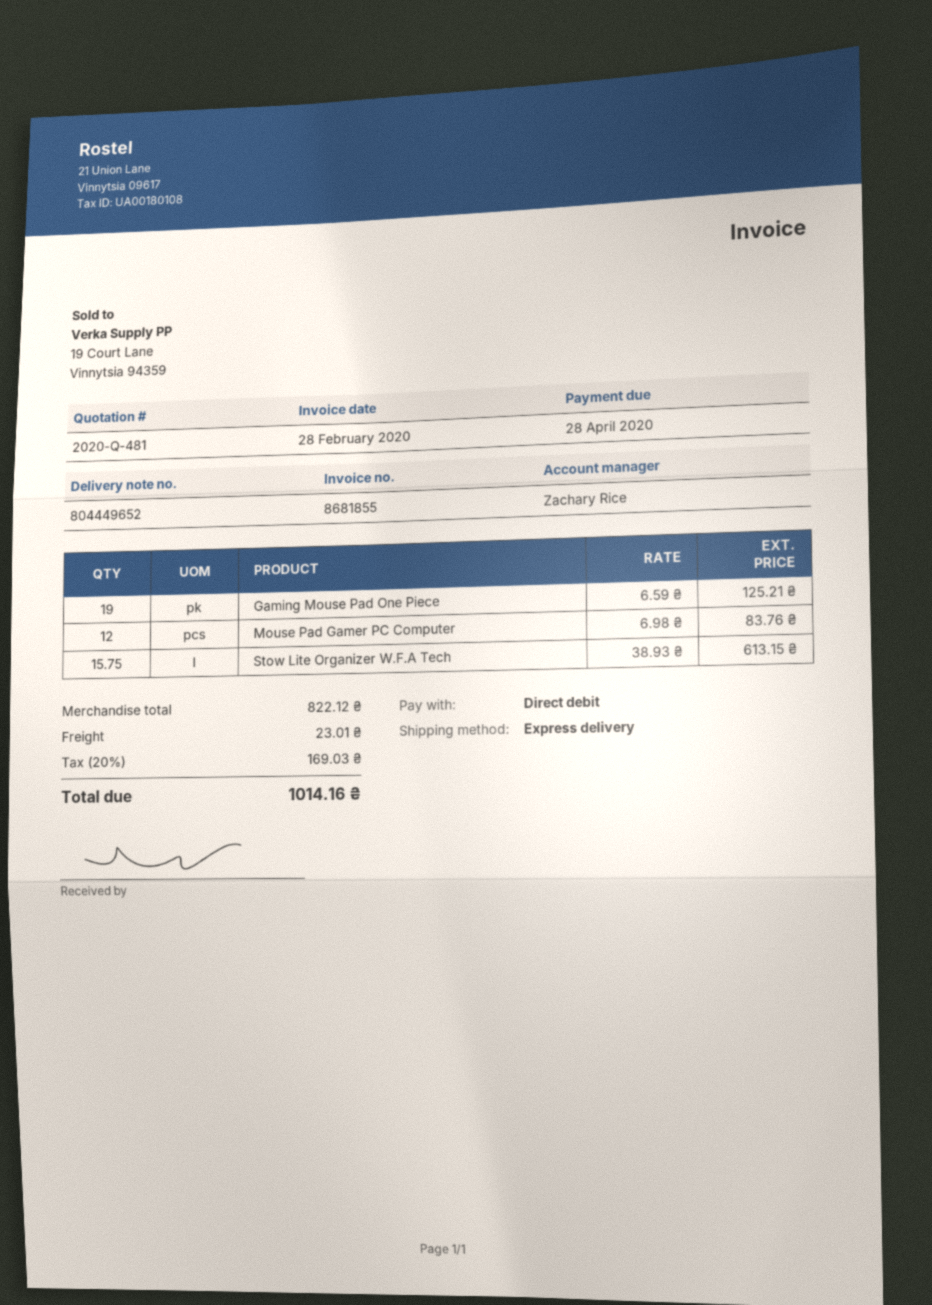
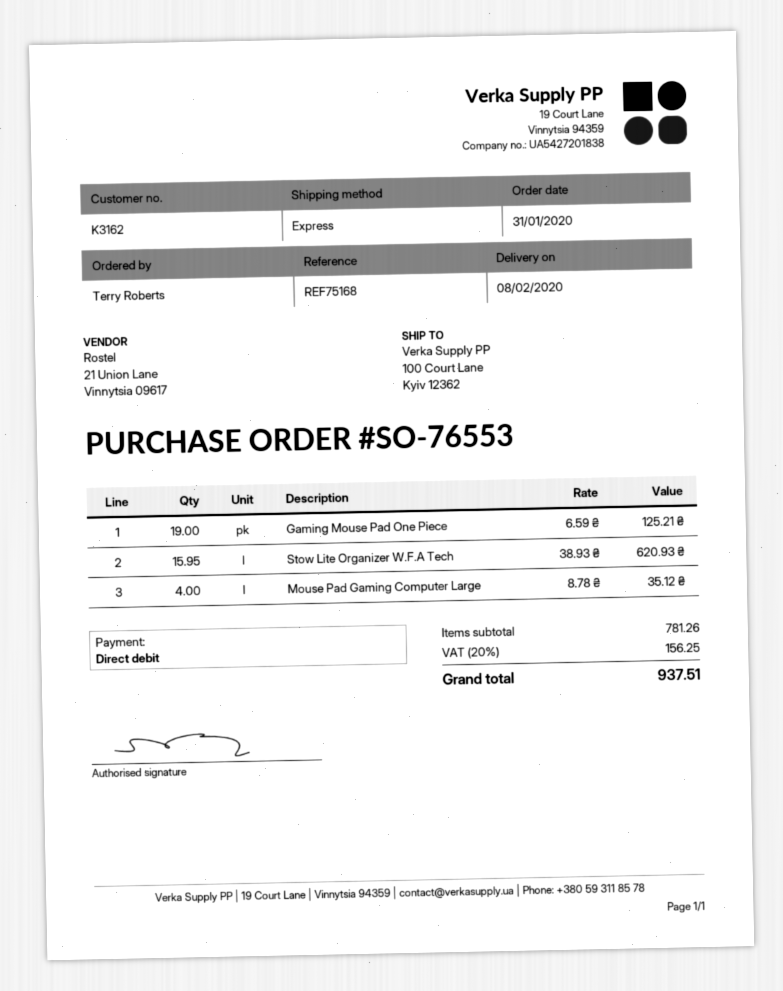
Mouse Pad Gamer PC Computer: 12 x 6.98 = 83.76 -> none
Stow Lite Organizer W.F.A Tech: 15.75 x 38.93 = 613.15 -> 15.95 x 38.93 = 620.93
Mouse Pad Gaming Computer Large: none -> 4 x 8.78 = 35.12
subtotal: 822.12 -> 781.26
shipping: 23.01 -> none
tax: 20% = 169.03 -> 20% = 156.25
total: 1014.16 -> 937.51

